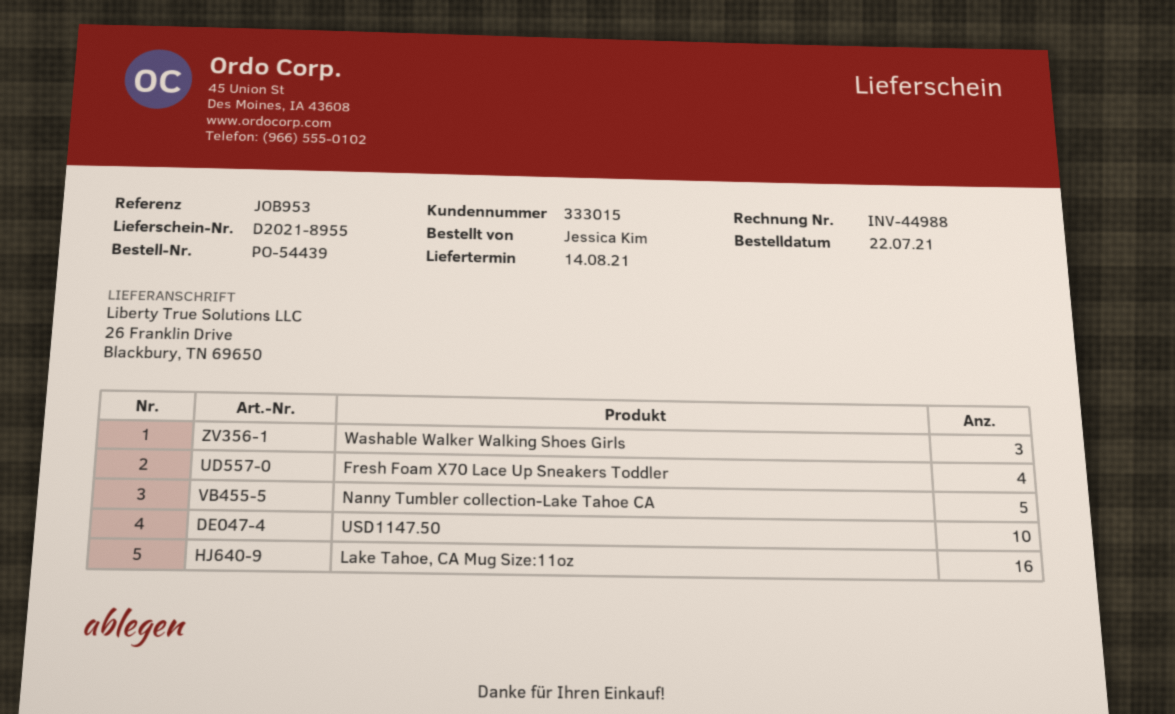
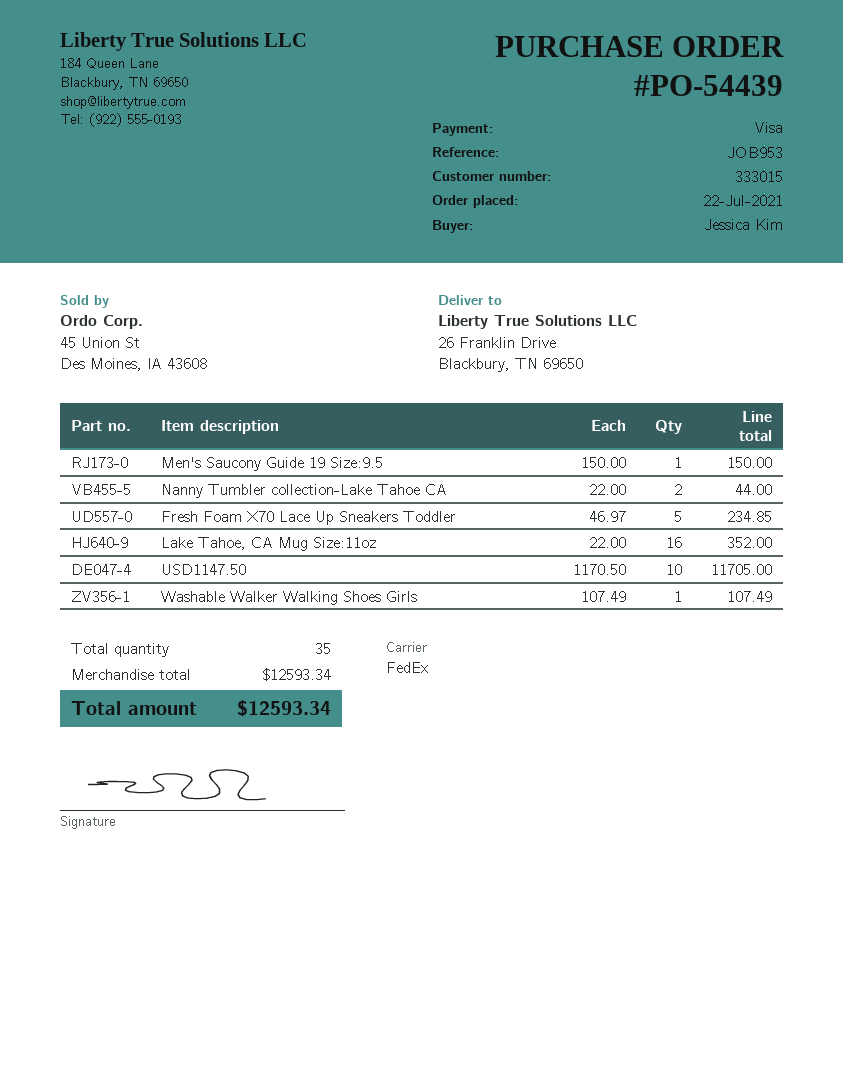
Washable Walker Walking Shoes Girls: 3 -> 1
Fresh Foam X70 Lace Up Sneakers Toddler: 4 -> 5
Nanny Tumbler collection-Lake Tahoe CA: 5 -> 2
Men's Saucony Guide 19 Size:9.5: none -> 1

